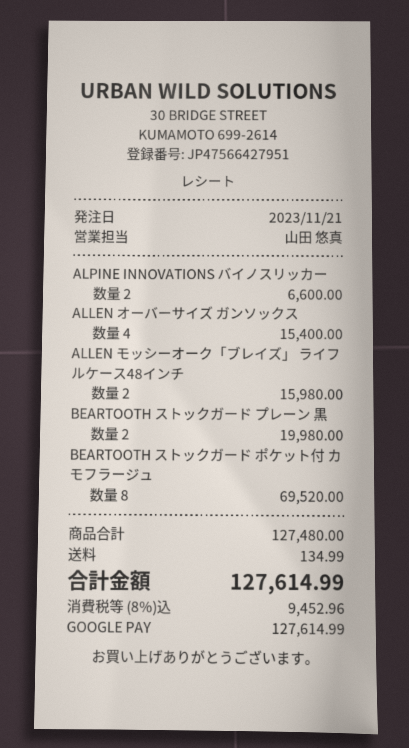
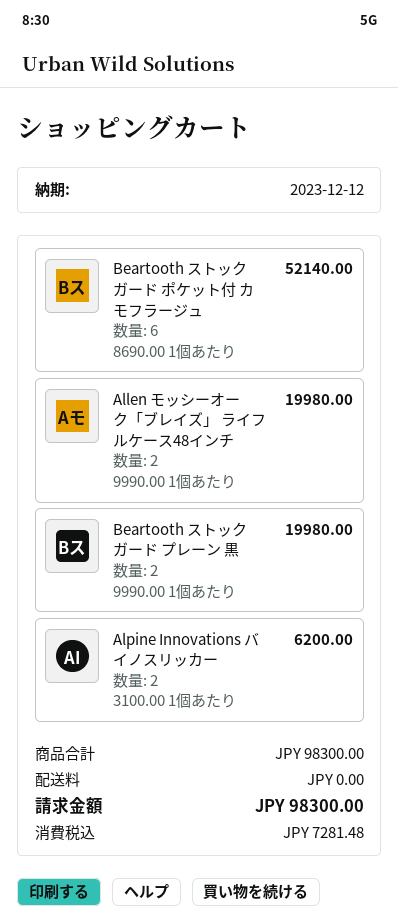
ALPINE INNOVATIONS バイノスリッカー: 2 for 6600.00 -> 2 for 6200.00
ALLEN オーバーサイズ ガンソックス: 4 for 15400.00 -> none
ALLEN モッシーオーク「ブレイズ」 ライフルケース48インチ: 2 for 15980.00 -> 2 for 19980.00
BEARTOOTH ストックガード ポケット付 カモフラージュ: 8 for 69520.00 -> 6 for 52140.00
subtotal: 127480.00 -> 98300.00
shipping: 134.99 -> 0.00
tax: 9452.96 -> 7281.48
total: 127614.99 -> 98300.00

